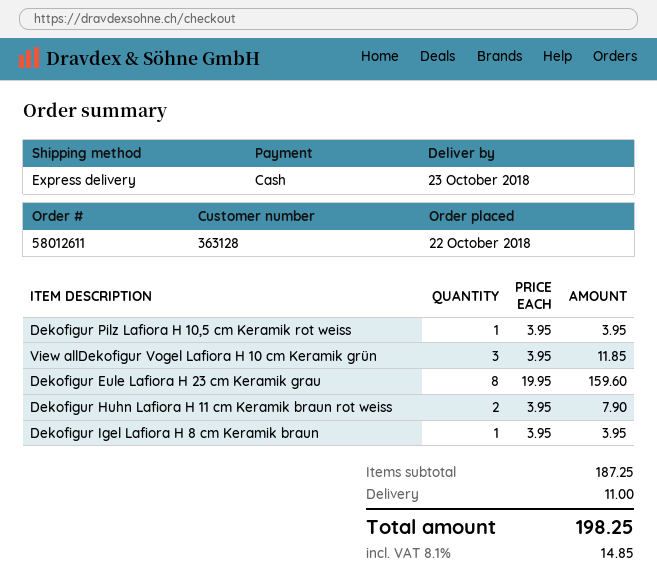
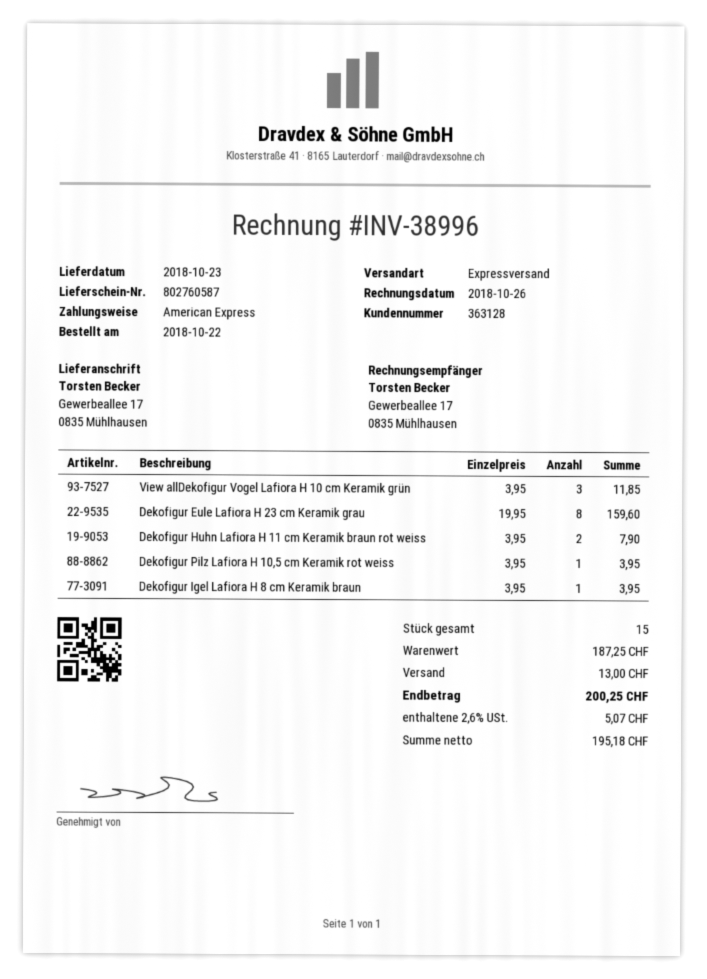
payment method: cash -> American Express
shipping: 11.00 -> 13.00
tax: 8.1% = 14.85 -> 2.6% = 5.07
total: 198.25 -> 200.25

